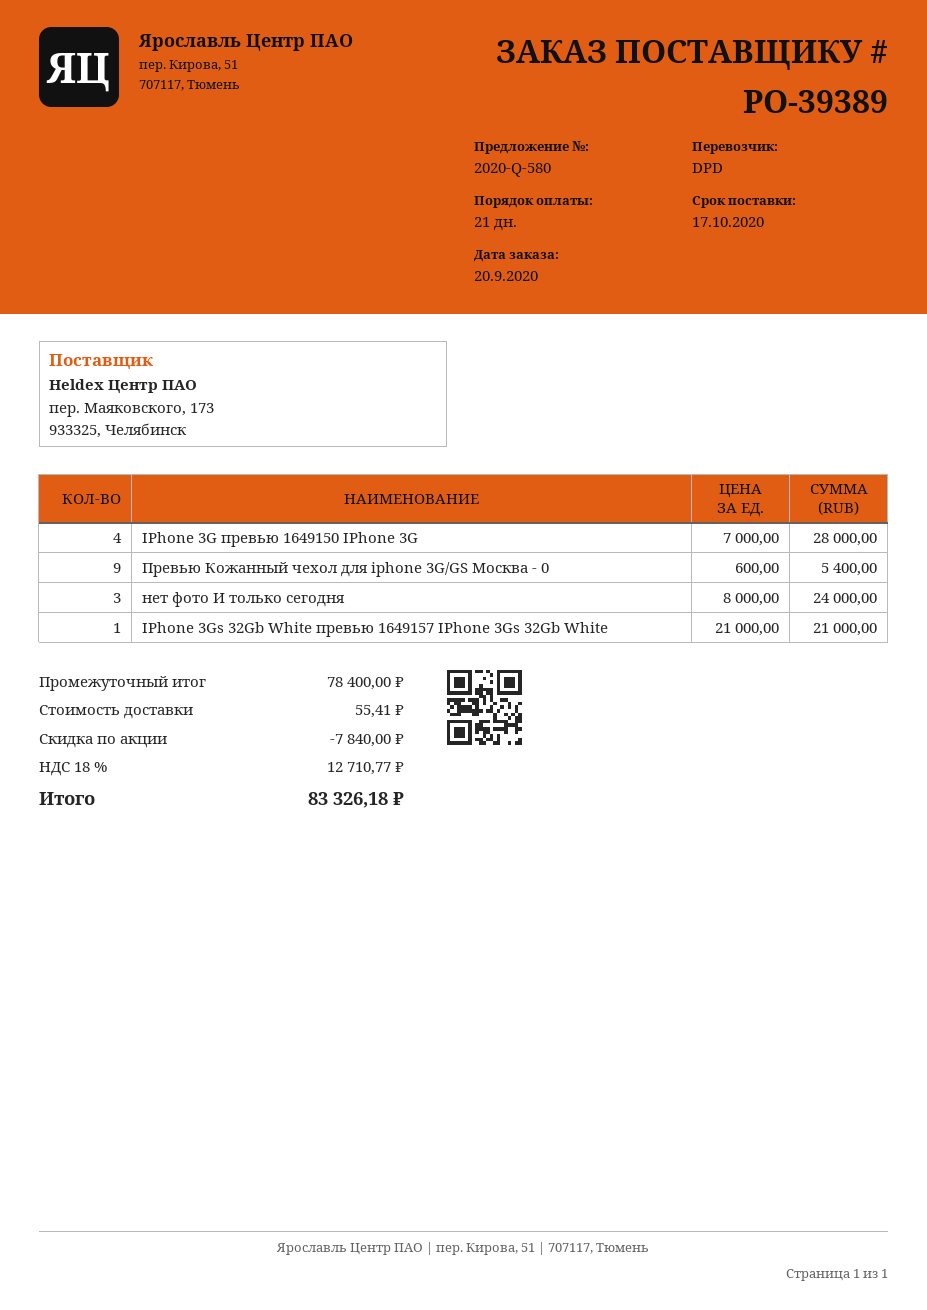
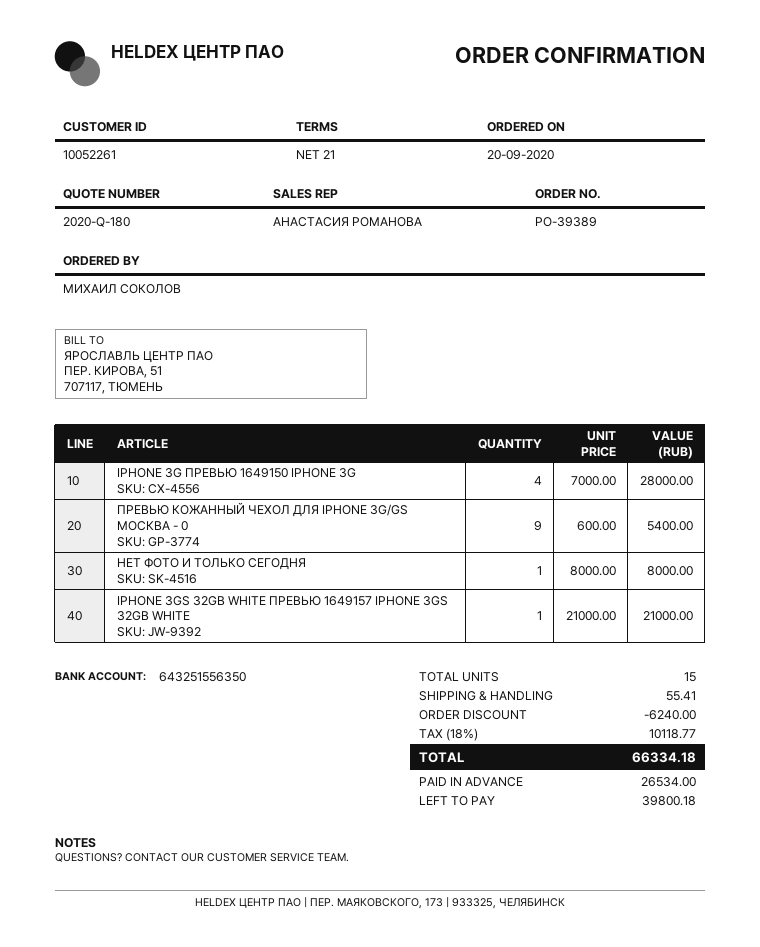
quote number: 2020-Q-580 -> 2020-Q-180
нет фото И только сегодня: 3 x 8000.00 = 24000.00 -> 1 x 8000.00 = 8000.00
discount: 7840.00 -> 6240.00
tax: 18% = 12710.77 -> 18% = 10118.77
total: 83326.18 -> 66334.18

